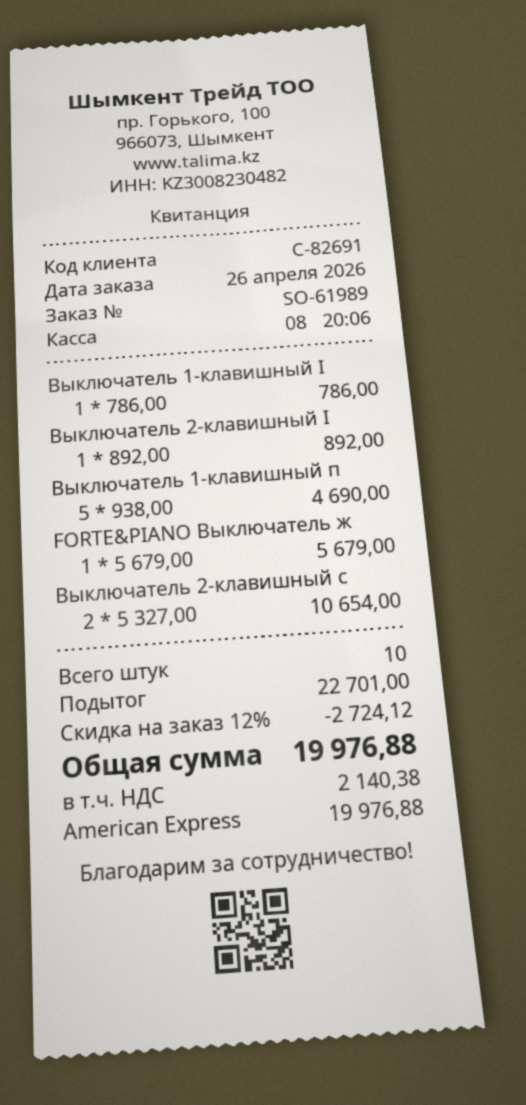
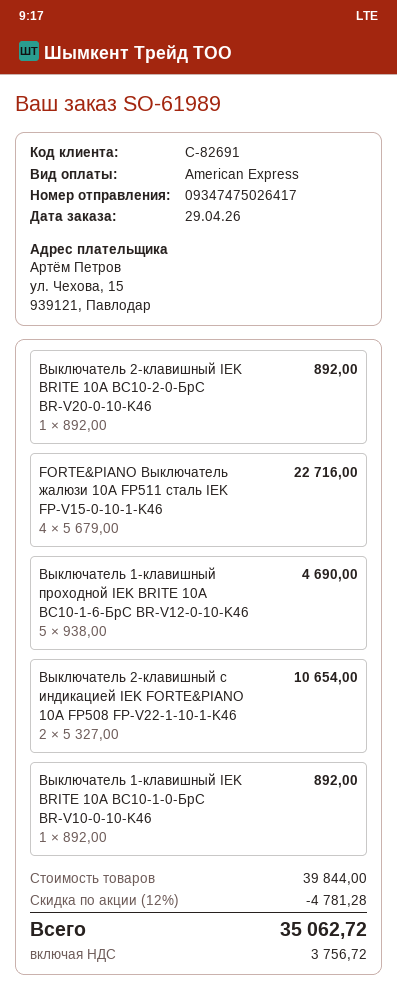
order date: 2026-04-26 -> 2026-04-29
Выключатель 1-клавишный I: 1 x 786.00 = 786.00 -> 1 x 892.00 = 892.00
FORTE&PIANO Выключатель ж: 1 x 5679.00 = 5679.00 -> 4 x 5679.00 = 22716.00
subtotal: 22701.00 -> 39844.00
discount: 12% = 2724.12 -> 12% = 4781.28
tax: 2140.38 -> 3756.72
total: 19976.88 -> 35062.72

